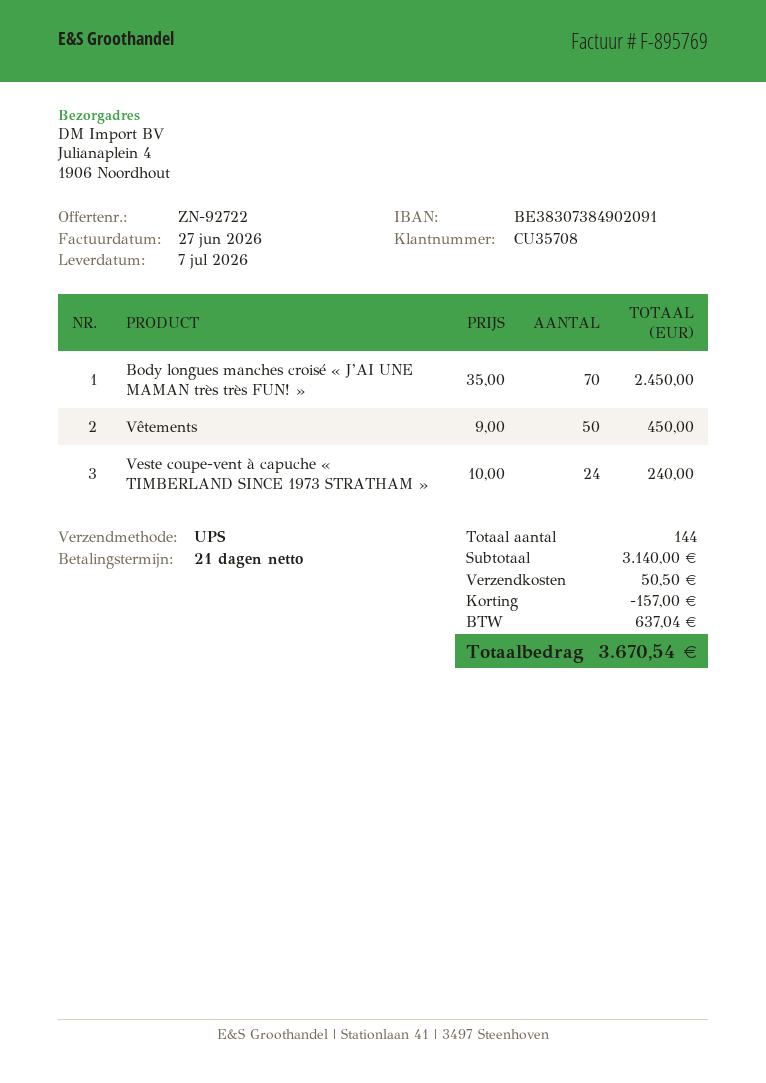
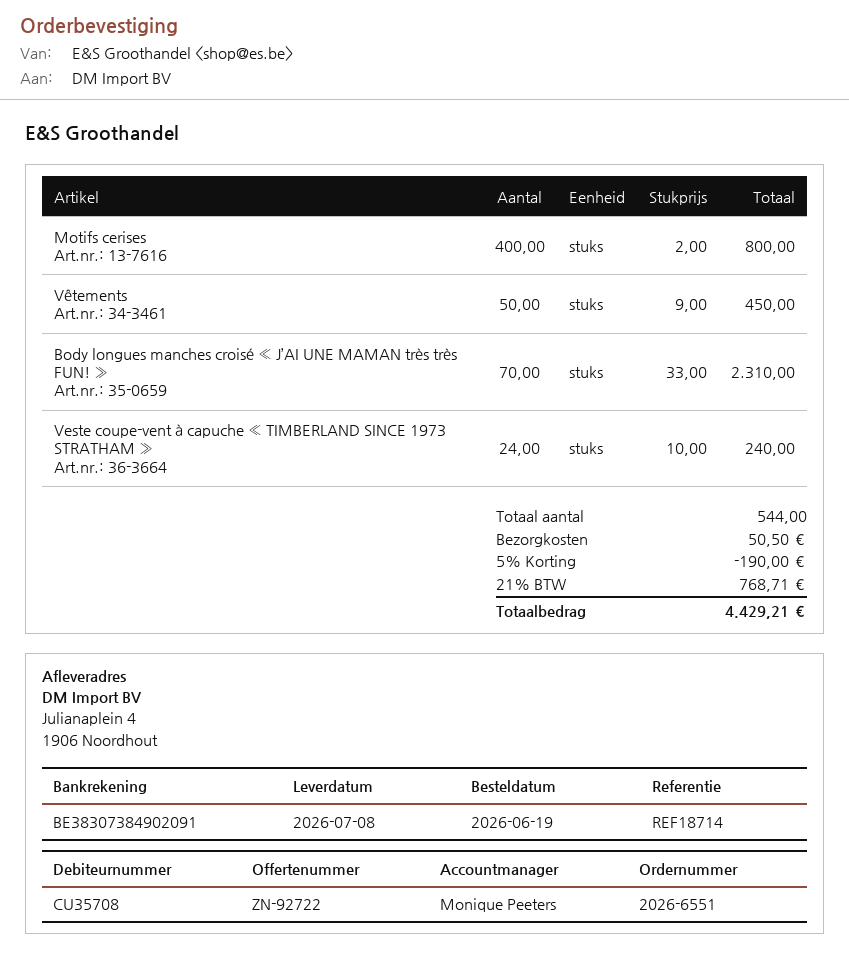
delivery date: 2026-07-07 -> 2026-07-08
Body longues manches croisé « J’AI UNE MAMAN très très FUN! »: 70 x 35.00 = 2450.00 -> 70 x 33.00 = 2310.00
Motifs cerises: none -> 400 x 2.00 = 800.00
total quantity: 144 -> 544
discount: 157.00 -> 190.00
tax: 637.04 -> 768.71
total: 3670.54 -> 4429.21

